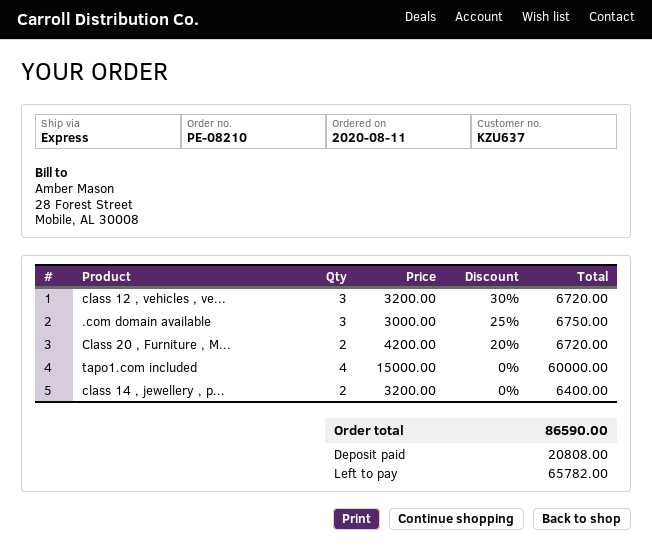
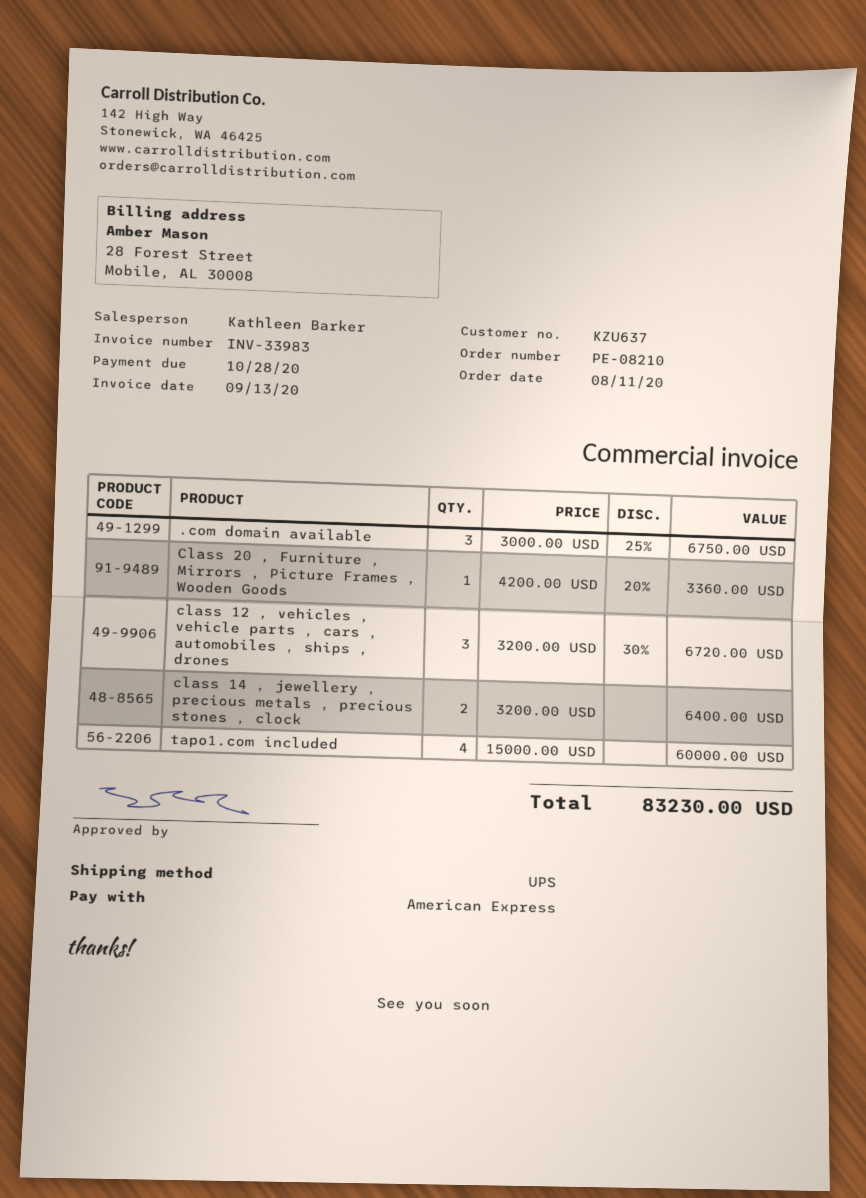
shipping method: express -> UPS
Class 20 , Furniture , M...: 2 x 4200.00 - 20% = 6720.00 -> 1 x 4200.00 - 20% = 3360.00
total: 86590.00 -> 83230.00

